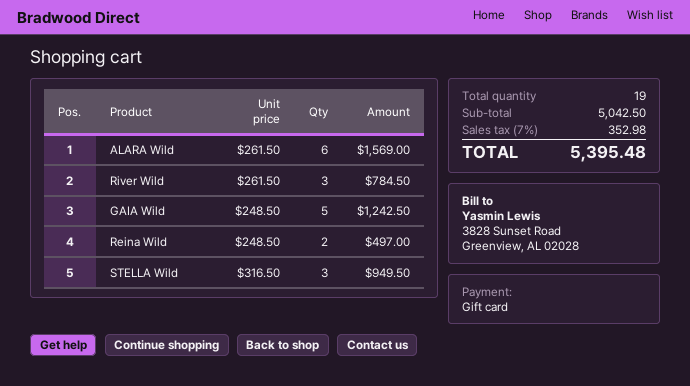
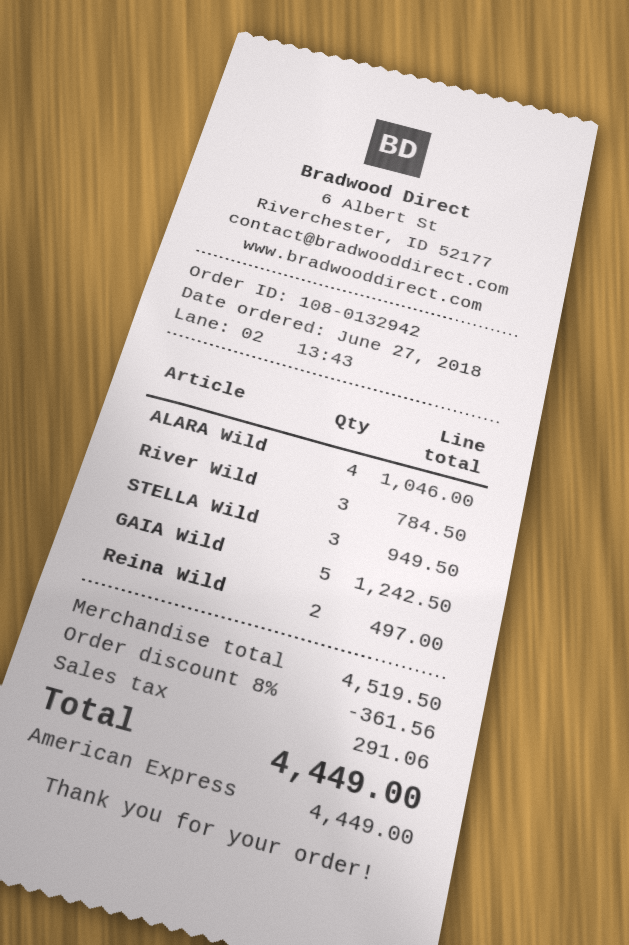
payment method: gift card -> American Express
ALARA Wild: 6 for 1569.00 -> 4 for 1046.00
subtotal: 5042.50 -> 4519.50
discount: none -> 8% = 361.56
tax: 352.98 -> 291.06
total: 5395.48 -> 4449.00

